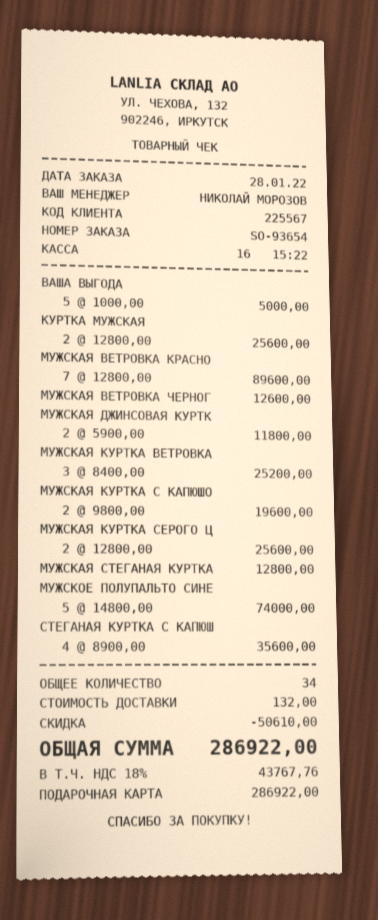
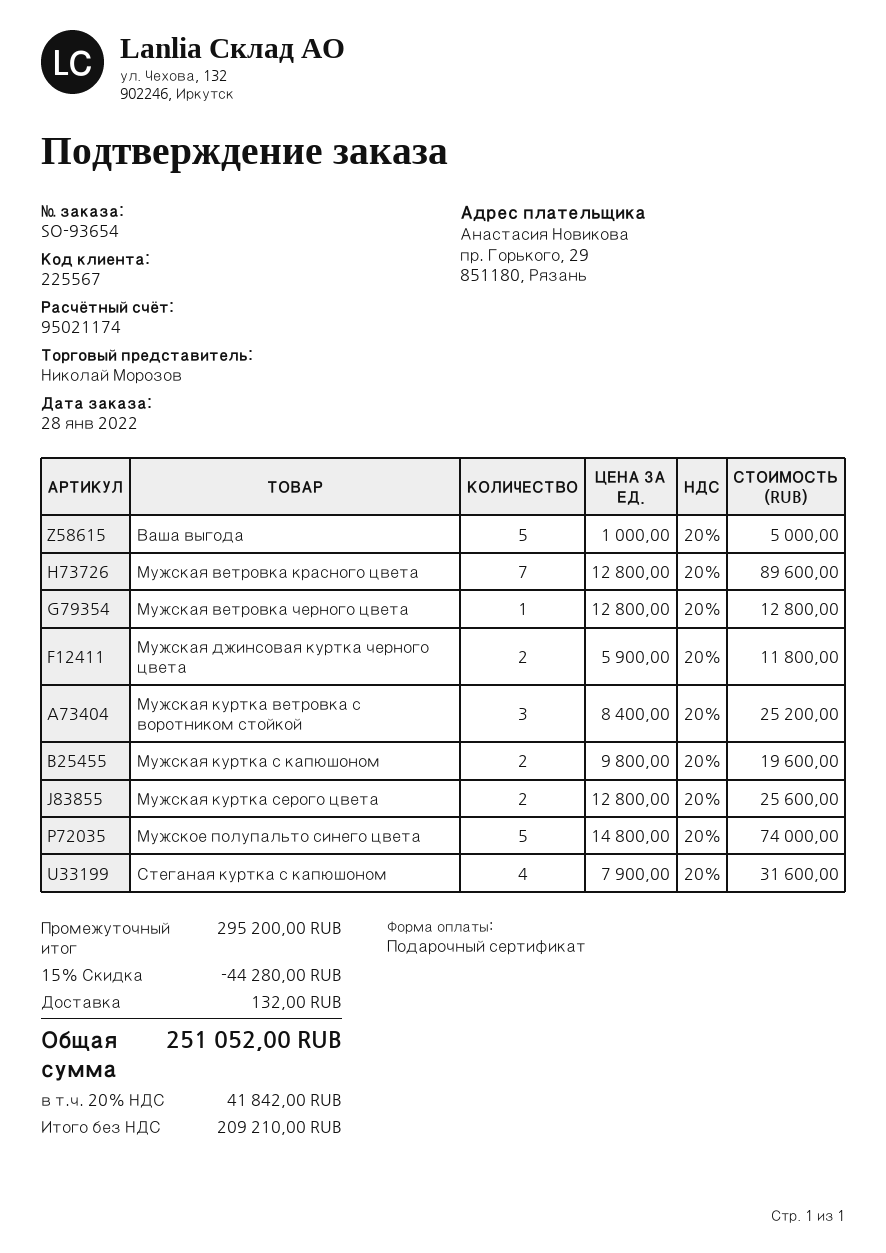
КУРТКА МУЖСКАЯ: 2 x 12800.00 = 25600.00 -> none
МУЖСКАЯ ВЕТРОВКА ЧЕРНОГ: 1 x 12600.00 = 12600.00 -> 1 x 12800.00 = 12800.00
МУЖСКАЯ СТЕГАНАЯ КУРТКА: 1 x 12800.00 = 12800.00 -> none
СТЕГАНАЯ КУРТКА С КАПЮШ: 4 x 8900.00 = 35600.00 -> 4 x 7900.00 = 31600.00
discount: 50610.00 -> 44280.00
tax: 18% = 43767.76 -> 20% = 41842.00
total: 286922.00 -> 251052.00

